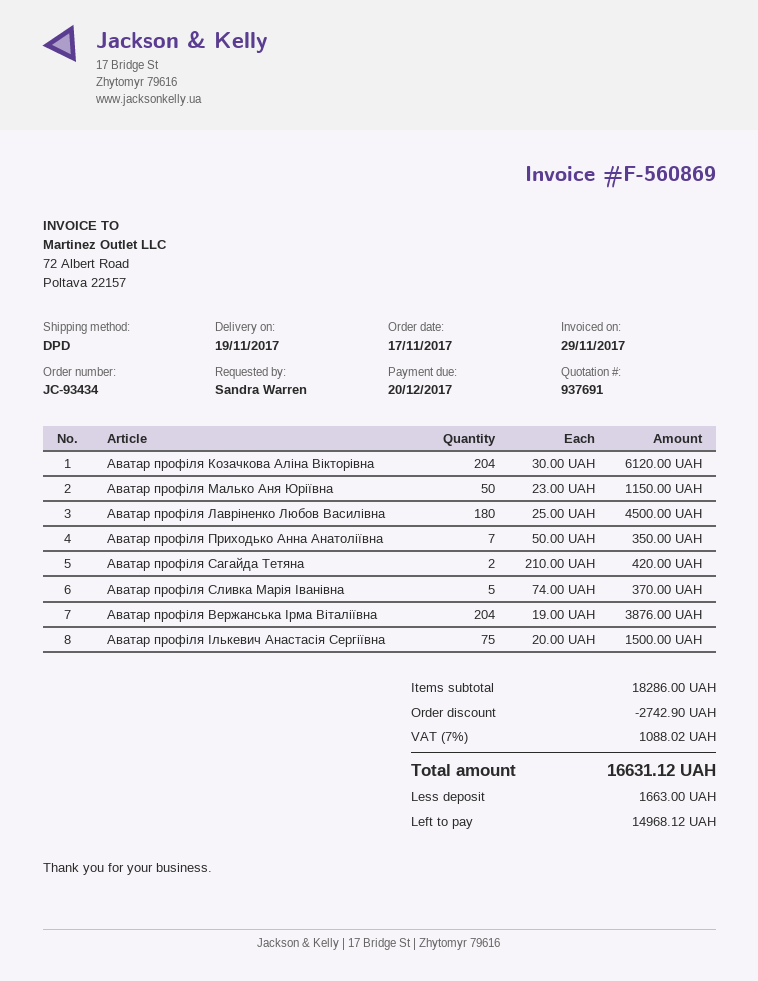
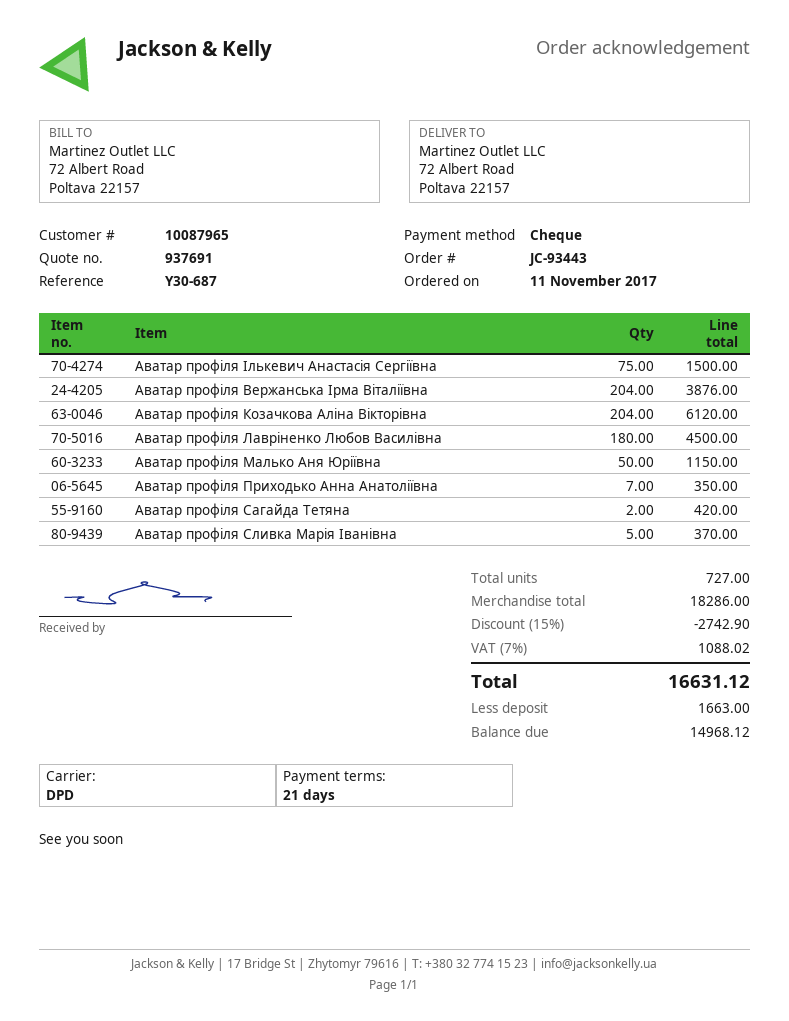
order number: JC-93434 -> JC-93443
order date: 2017-11-17 -> 2017-11-11

